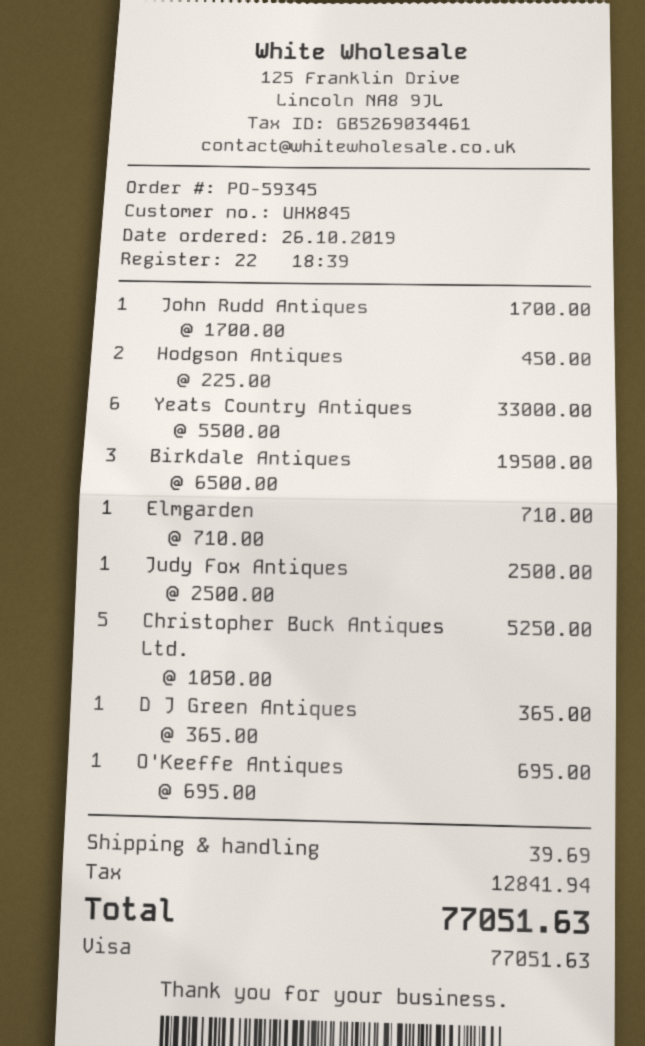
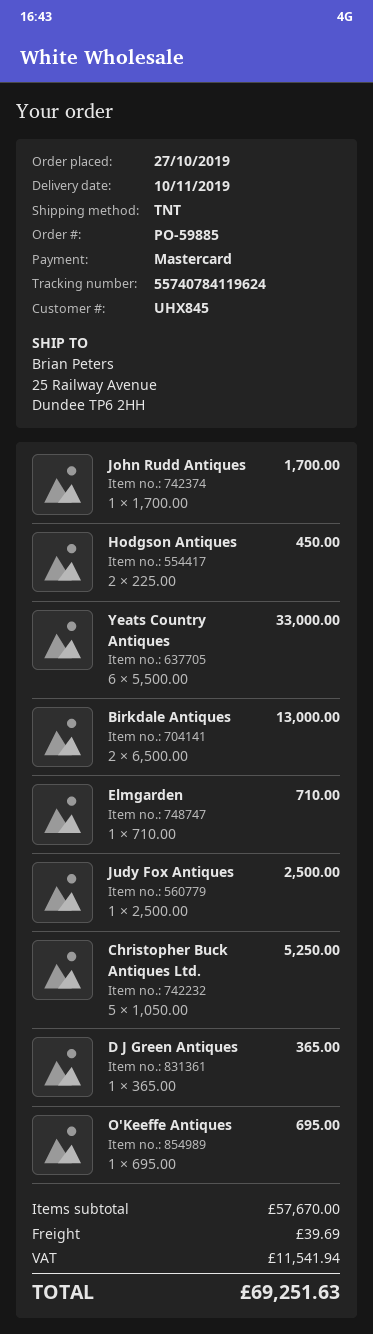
order number: PO-59345 -> PO-59885
order date: 2019-10-26 -> 2019-10-27
payment method: Visa -> Mastercard
Birkdale Antiques: 3 x 6500.00 = 19500.00 -> 2 x 6500.00 = 13000.00
tax: 12841.94 -> 11541.94
total: 77051.63 -> 69251.63

